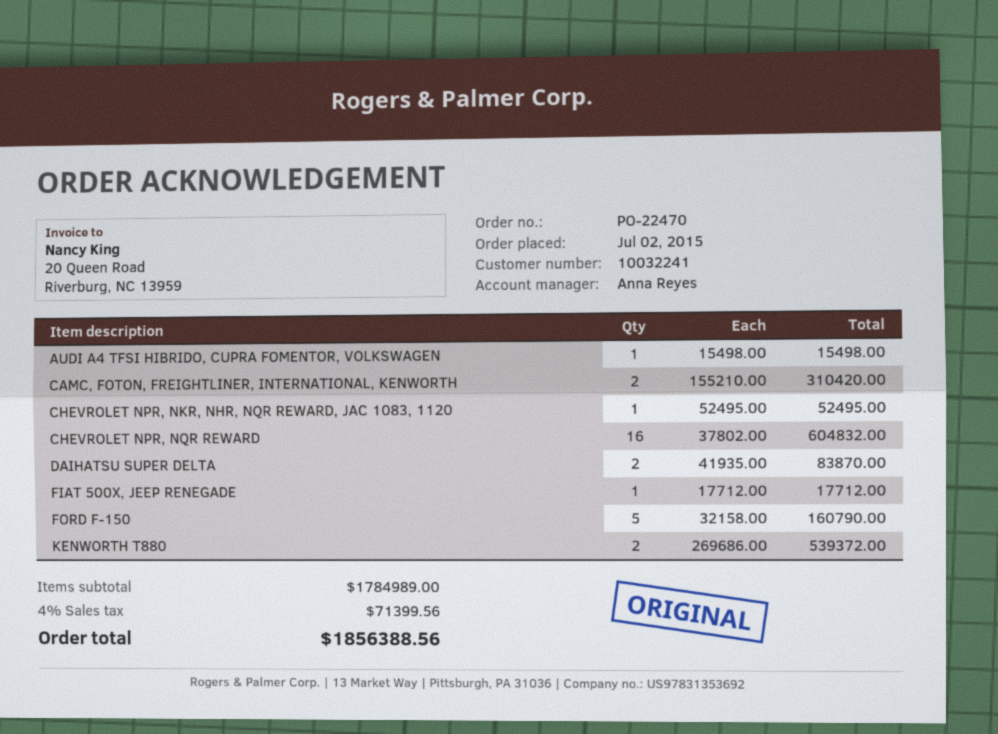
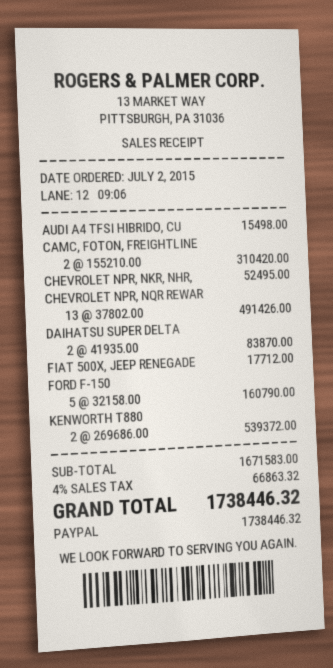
CHEVROLET NPR, NQR REWARD: 16 x 37802.00 = 604832.00 -> 13 x 37802.00 = 491426.00
subtotal: 1784989.00 -> 1671583.00
tax: 4% = 71399.56 -> 4% = 66863.32
total: 1856388.56 -> 1738446.32

